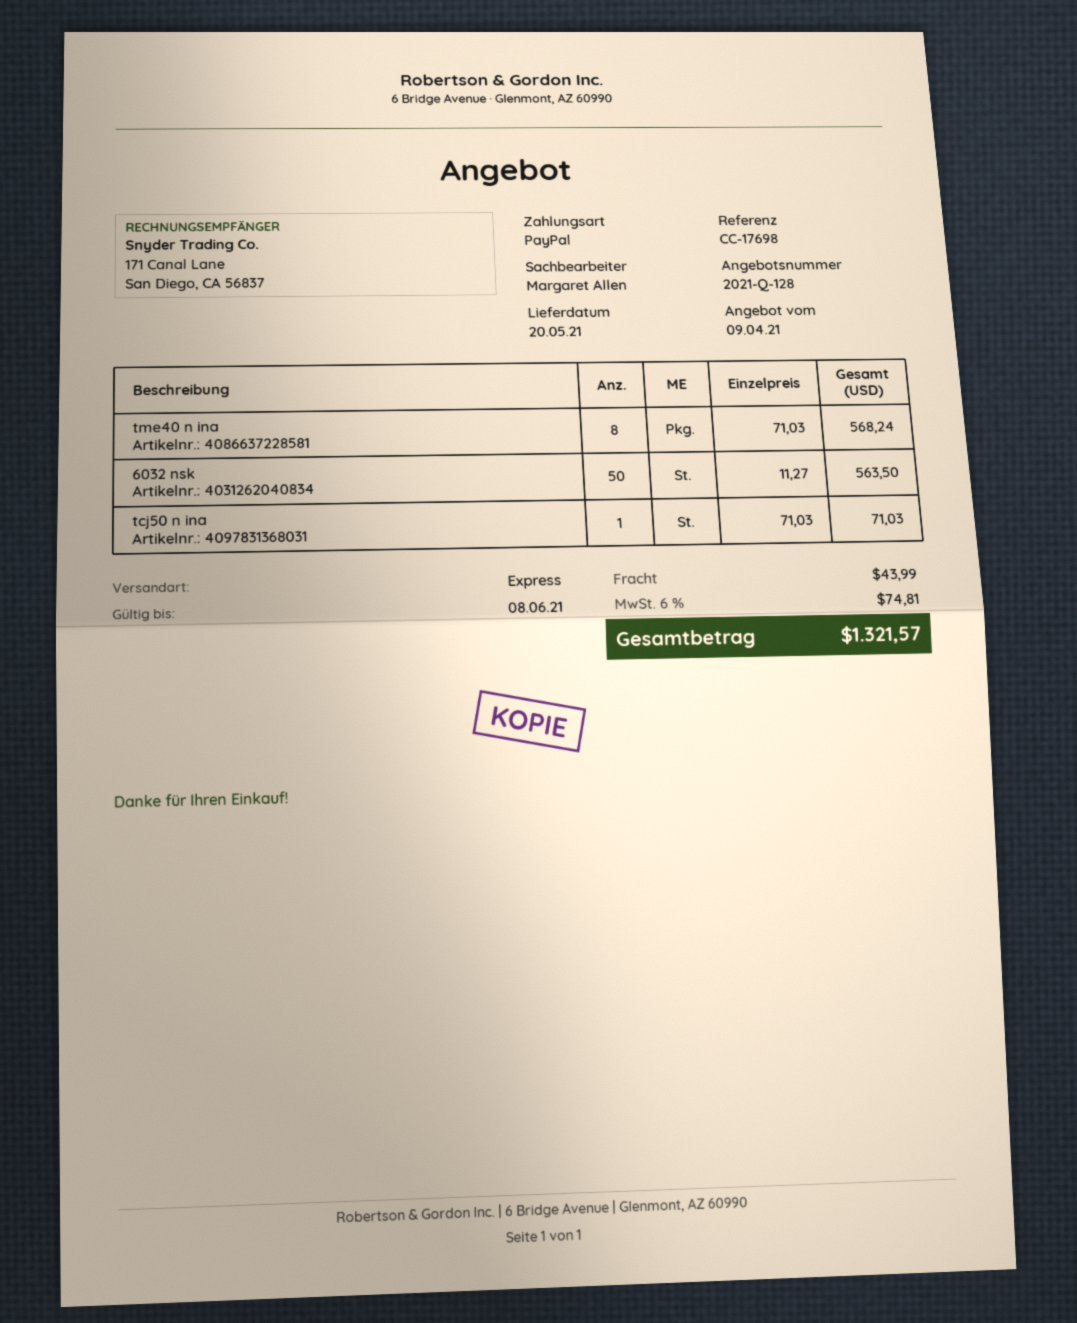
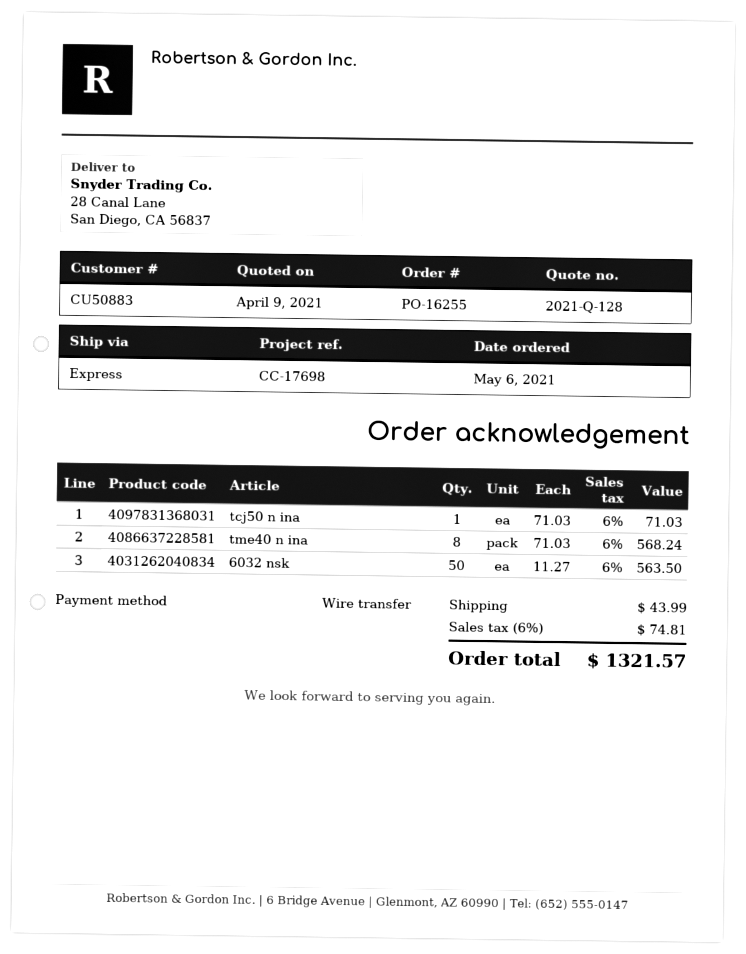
payment method: PayPal -> bank transfer

